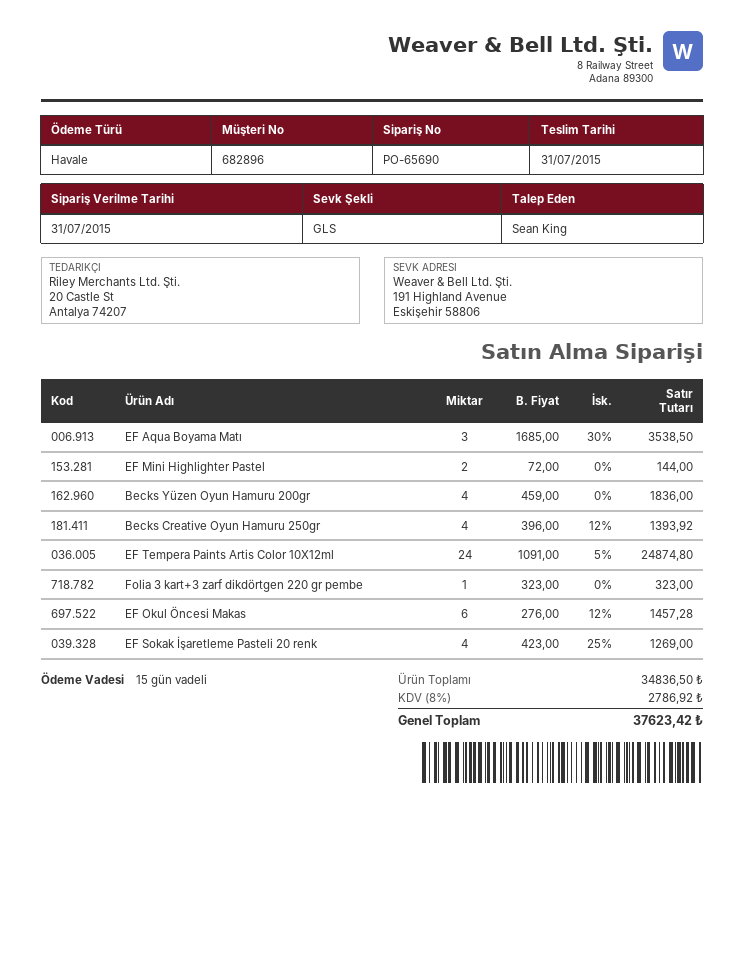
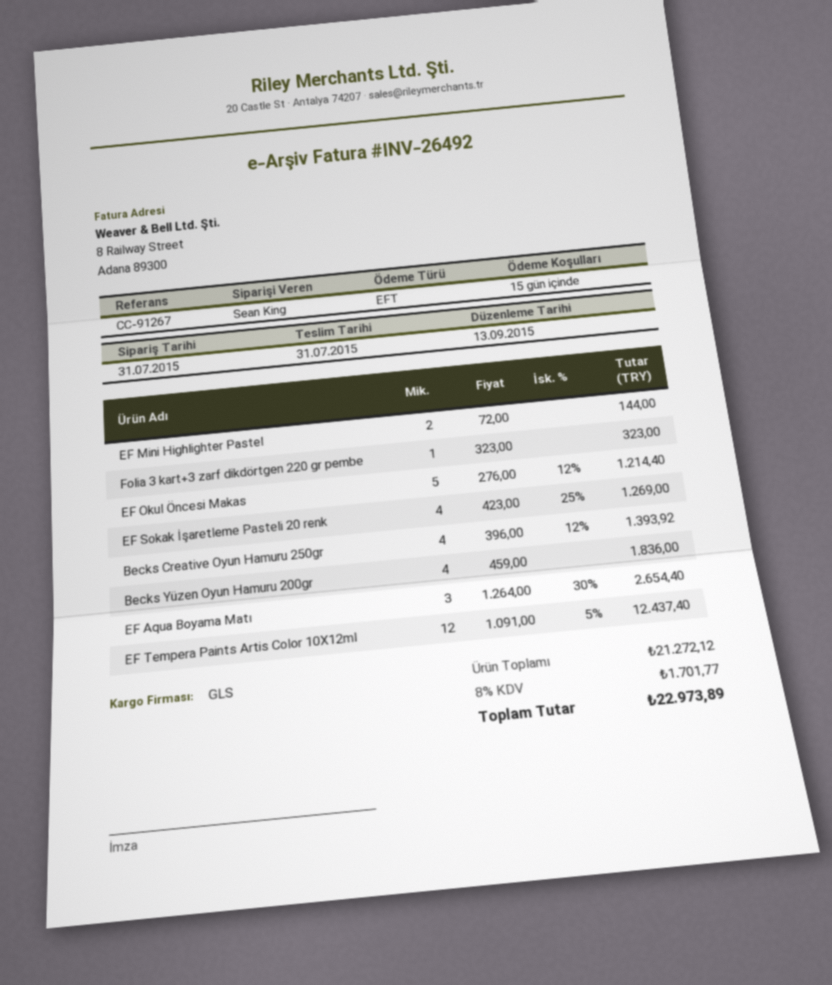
EF Aqua Boyama Matı: 3 x 1685.00 - 30% = 3538.50 -> 3 x 1264.00 - 30% = 2654.40
EF Tempera Paints Artis Color 10X12ml: 24 x 1091.00 - 5% = 24874.80 -> 12 x 1091.00 - 5% = 12437.40
EF Okul Öncesi Makas: 6 x 276.00 - 12% = 1457.28 -> 5 x 276.00 - 12% = 1214.40
subtotal: 34836.50 -> 21272.12
tax: 8% = 2786.92 -> 8% = 1701.77
total: 37623.42 -> 22973.89

